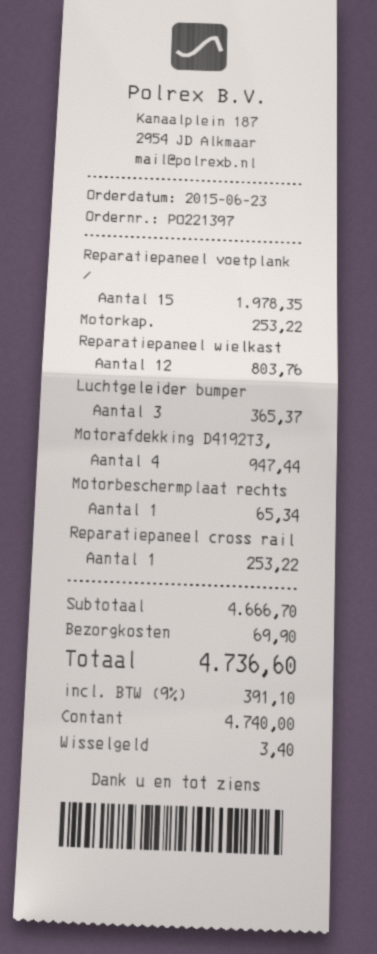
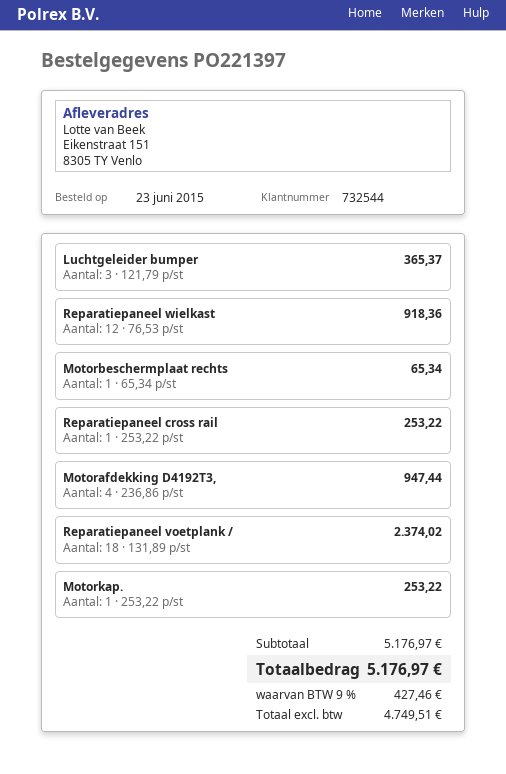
Reparatiepaneel voetplank /: 15 for 1978.35 -> 18 for 2374.02
Reparatiepaneel wielkast: 12 for 803.76 -> 12 for 918.36
subtotal: 4666.70 -> 5176.97
shipping: 69.90 -> none
tax: 9% = 391.10 -> 9% = 427.46
total: 4736.60 -> 5176.97

